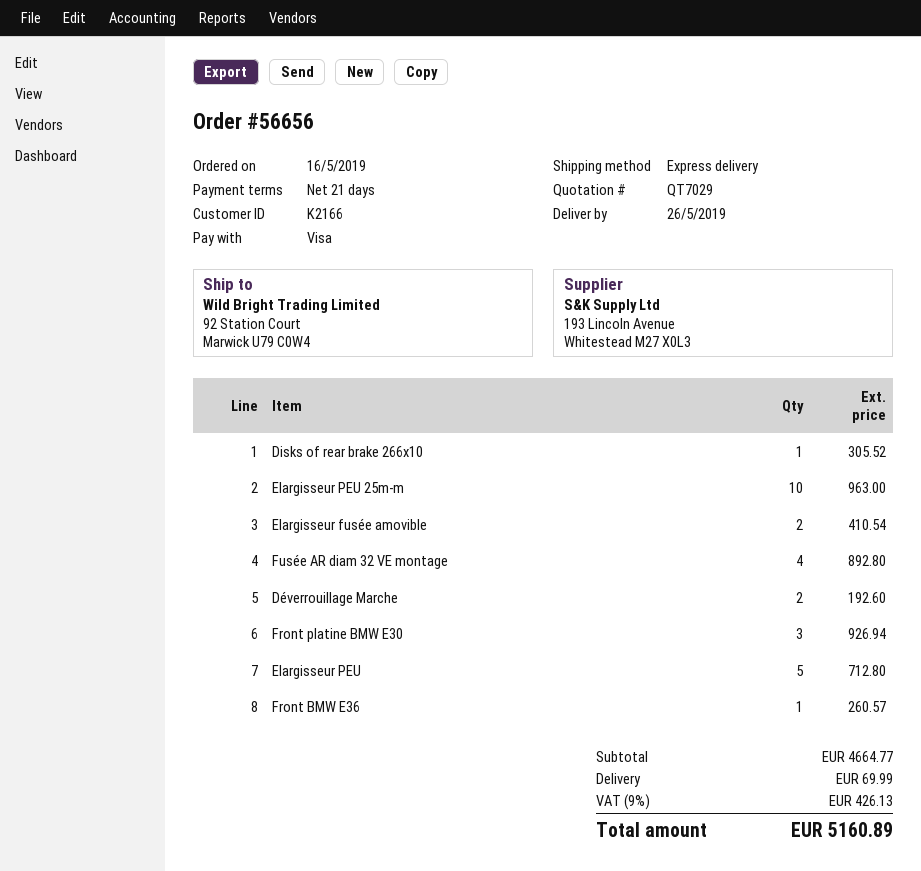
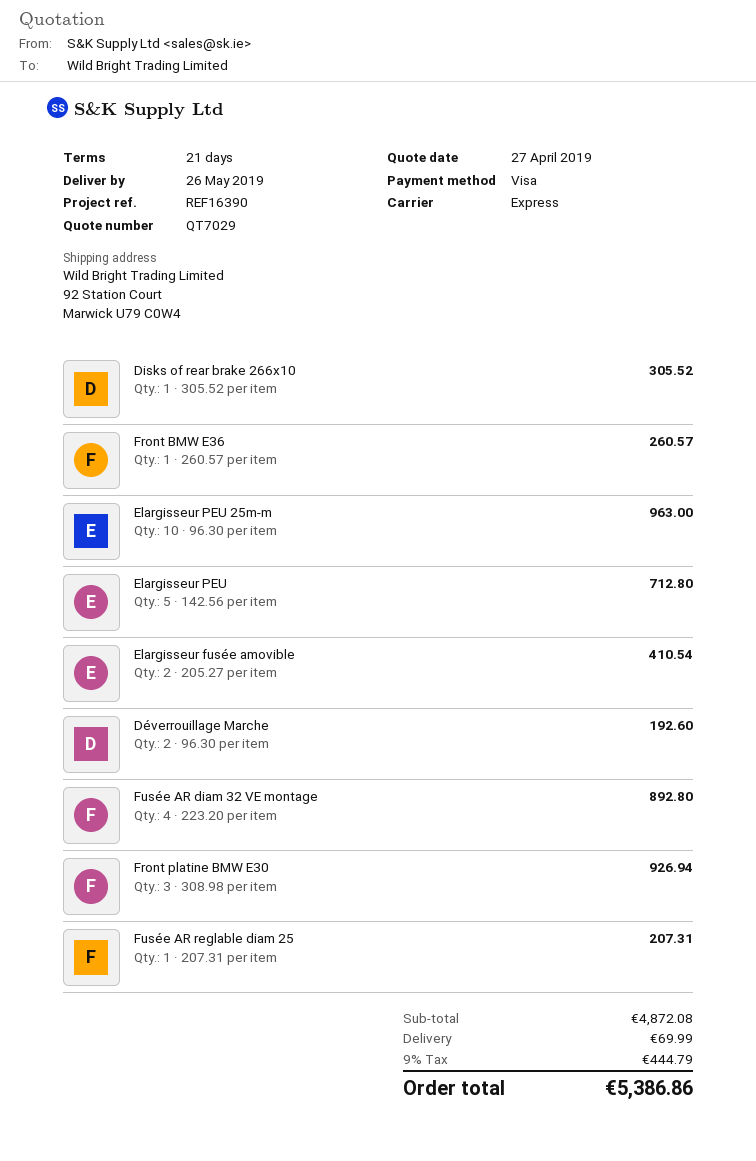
Fusée AR reglable diam 25: none -> 1 for 207.31
subtotal: 4664.77 -> 4872.08
tax: 9% = 426.13 -> 9% = 444.79
total: 5160.89 -> 5386.86

